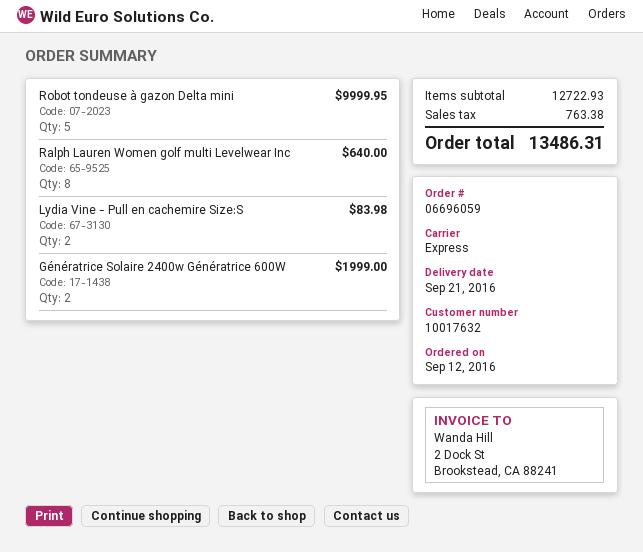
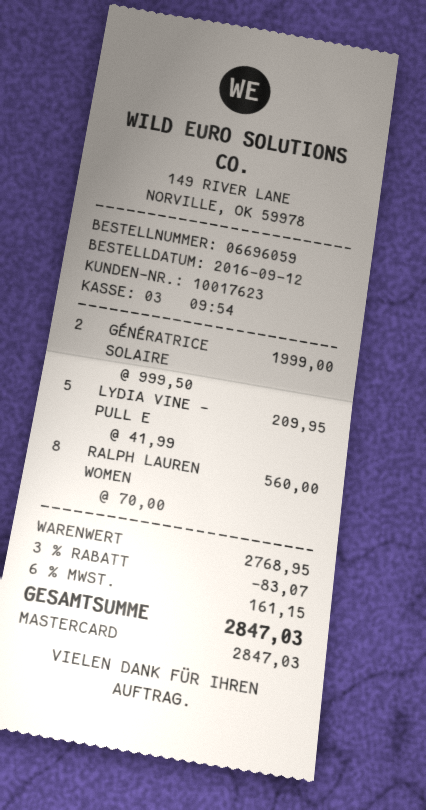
customer number: 10017632 -> 10017623
Robot tondeuse à gazon Delta mini: 5 for 9999.95 -> none
Ralph Lauren Women golf multi Levelwear Inc: 8 for 640.00 -> 8 for 560.00
Lydia Vine - Pull en cachemire Size:S: 2 for 83.98 -> 5 for 209.95
subtotal: 12722.93 -> 2768.95
discount: none -> 3% = 83.07
tax: 763.38 -> 161.15
total: 13486.31 -> 2847.03

